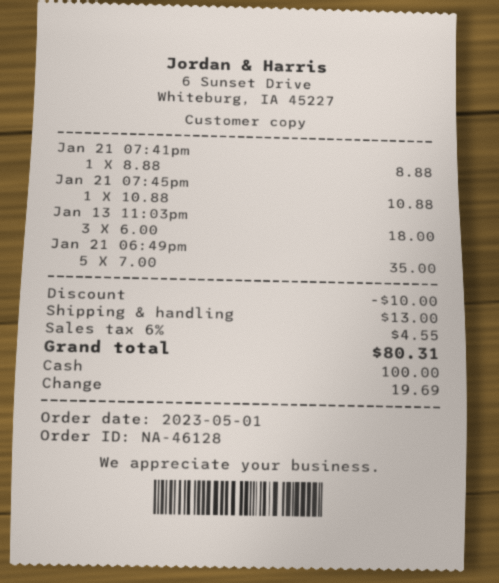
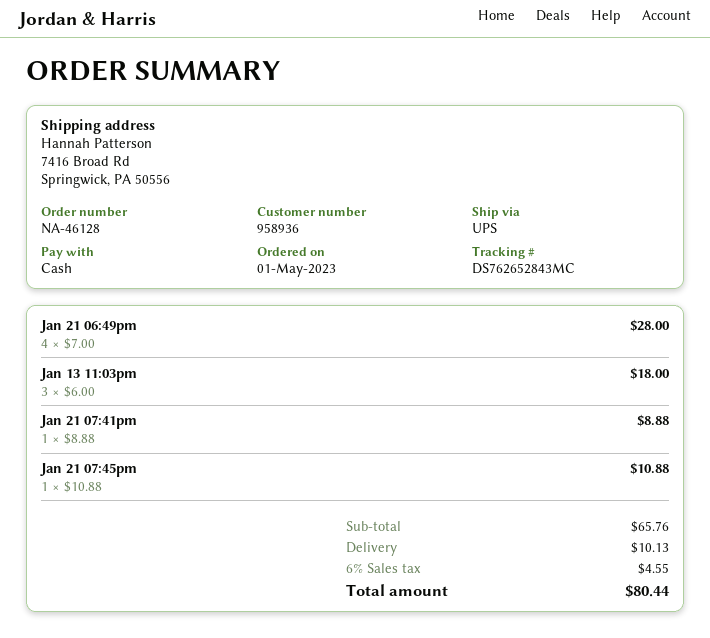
Jan 21 06:49pm: 5 x 7.00 = 35.00 -> 4 x 7.00 = 28.00
discount: 10.00 -> none
shipping: 13.00 -> 10.13
total: 80.31 -> 80.44

